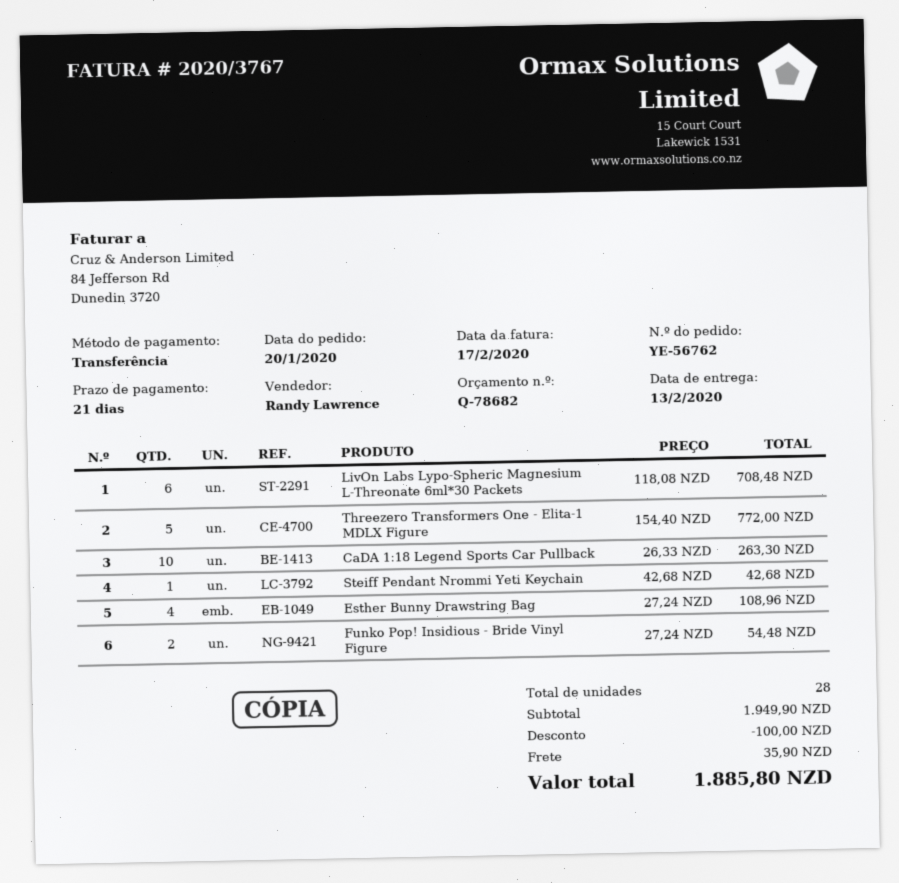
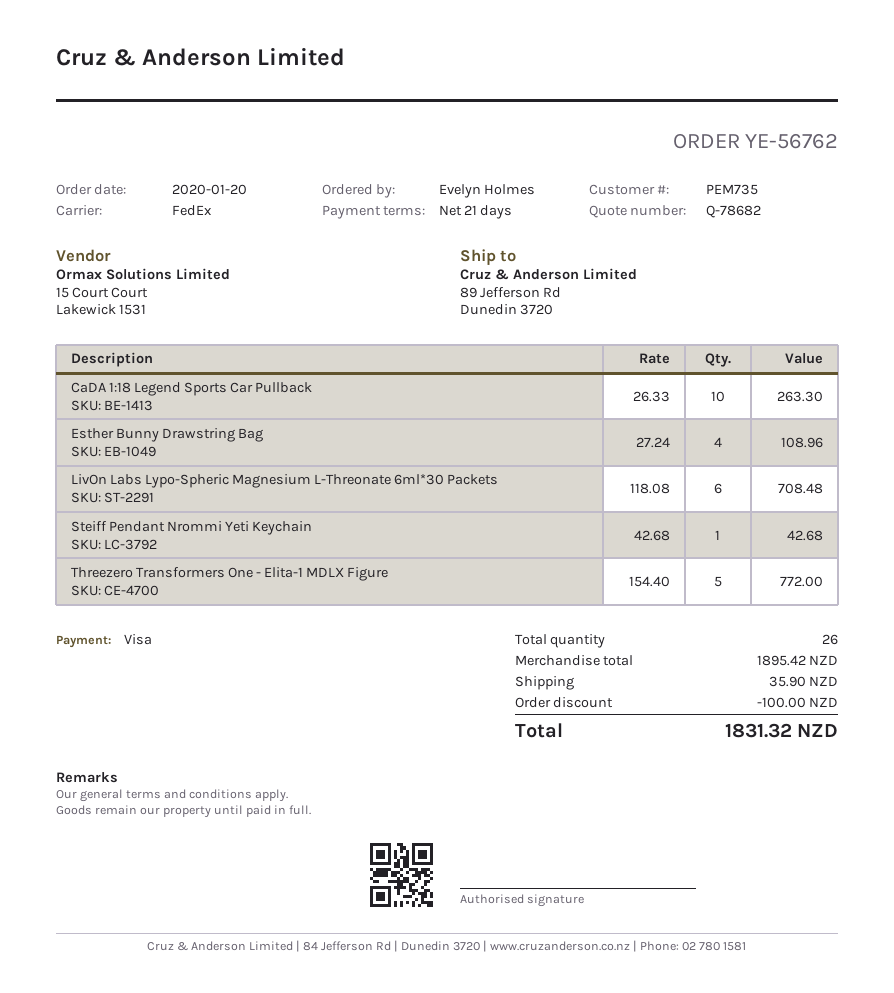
payment method: bank transfer -> Visa
Funko Pop! Insidious - Bride Vinyl Figure: 2 x 27.24 = 54.48 -> none
total quantity: 28 -> 26
subtotal: 1949.90 -> 1895.42
total: 1885.80 -> 1831.32

